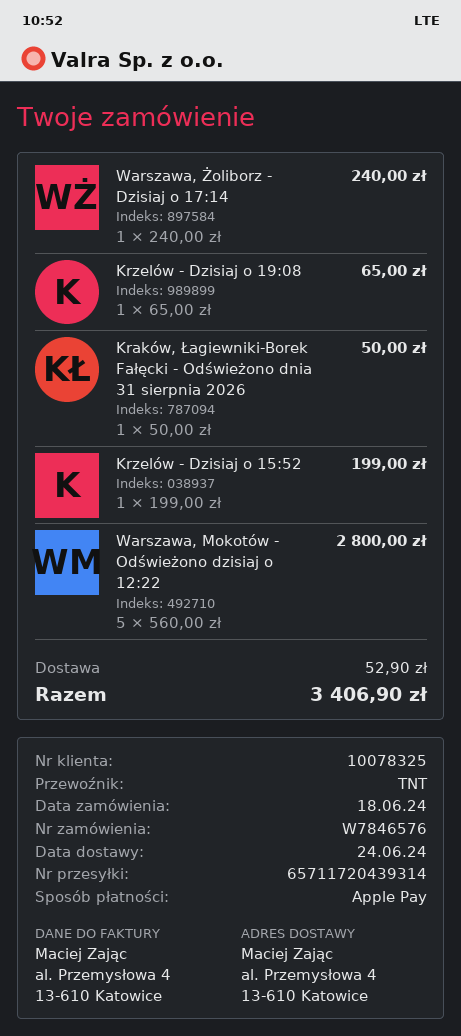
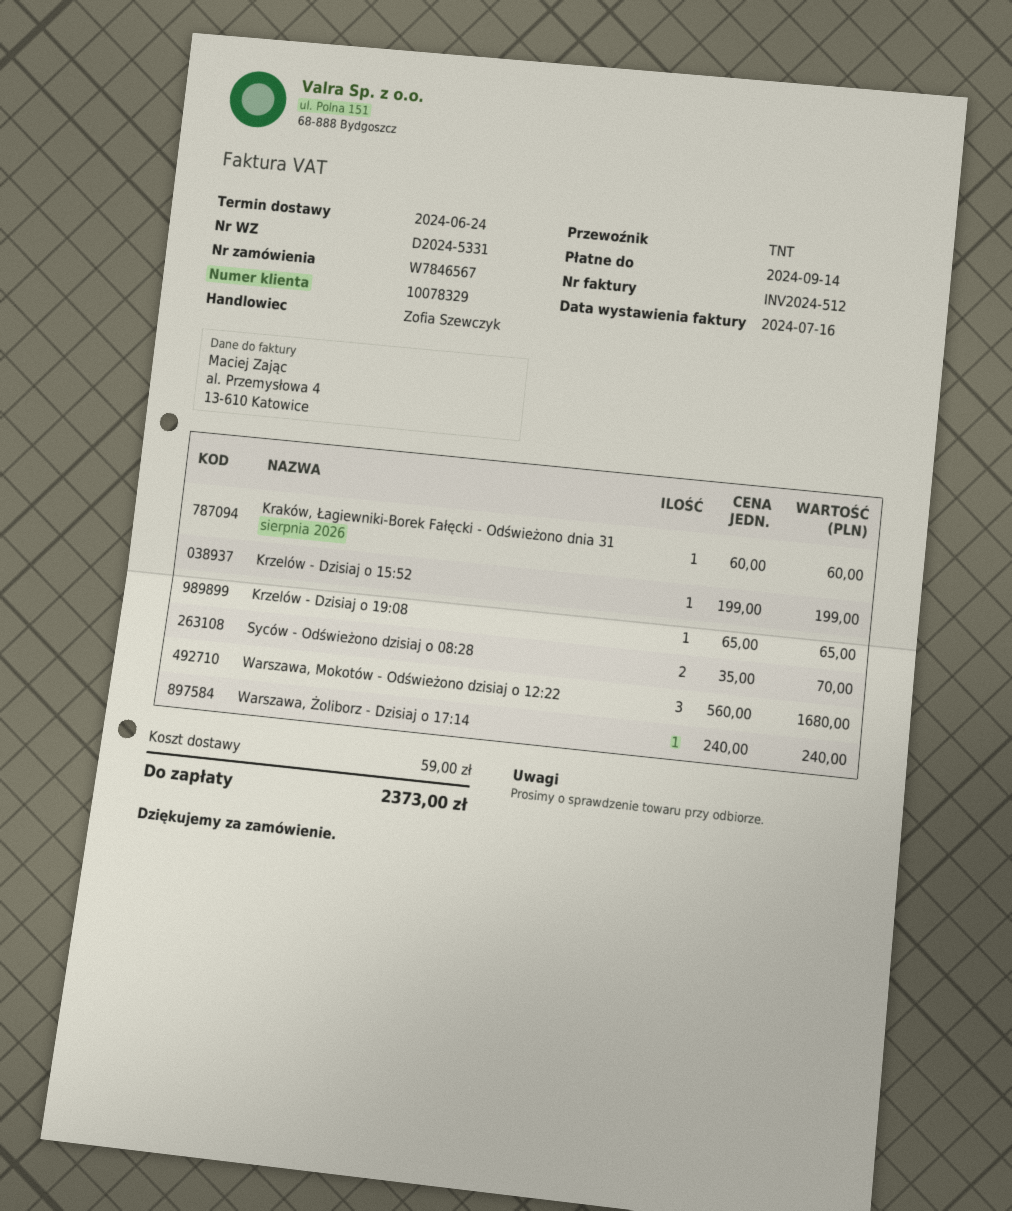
order number: W7846576 -> W7846567
customer number: 10078325 -> 10078329
Kraków, Łagiewniki-Borek Fałęcki - Odświeżono dnia 31 sierpnia 2026: 1 x 50.00 = 50.00 -> 1 x 60.00 = 60.00
Warszawa, Mokotów - Odświeżono dzisiaj o 12:22: 5 x 560.00 = 2800.00 -> 3 x 560.00 = 1680.00
Syców - Odświeżono dzisiaj o 08:28: none -> 2 x 35.00 = 70.00
shipping: 52.90 -> 59.00
total: 3406.90 -> 2373.00

